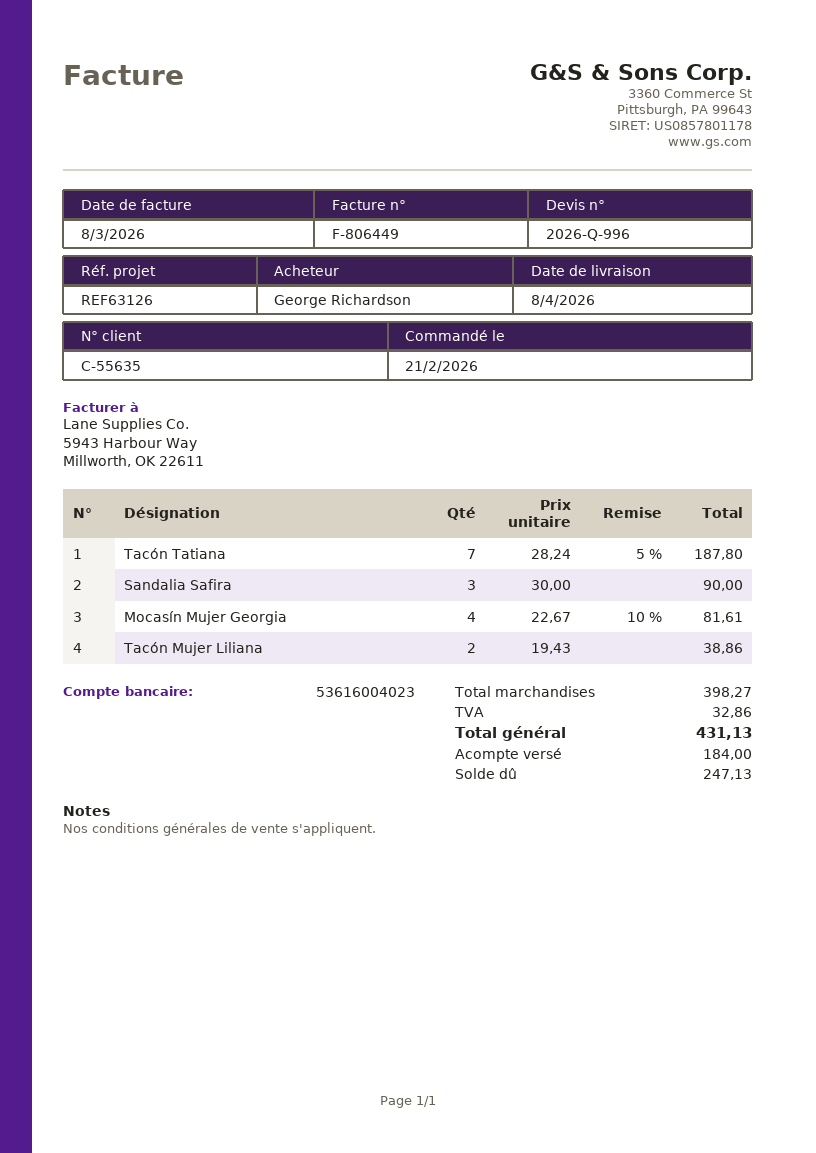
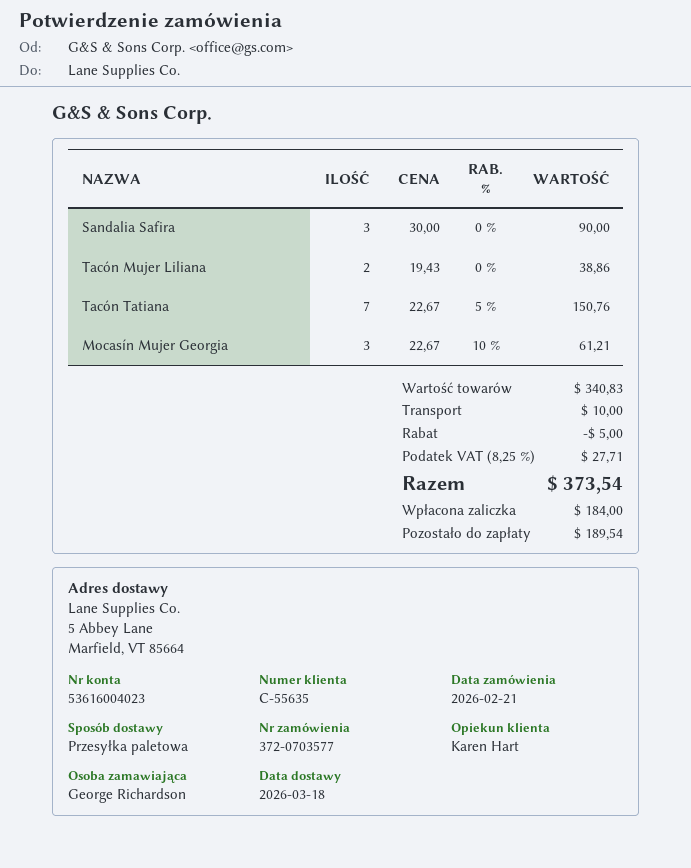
delivery date: 2026-04-08 -> 2026-03-18
Tacón Tatiana: 7 x 28.24 - 5% = 187.80 -> 7 x 22.67 - 5% = 150.76
Mocasín Mujer Georgia: 4 x 22.67 - 10% = 81.61 -> 3 x 22.67 - 10% = 61.21
subtotal: 398.27 -> 340.83
discount: none -> 5.00
shipping: none -> 10.00
tax: 32.86 -> 27.71
total: 431.13 -> 373.54
balance: 247.13 -> 189.54

